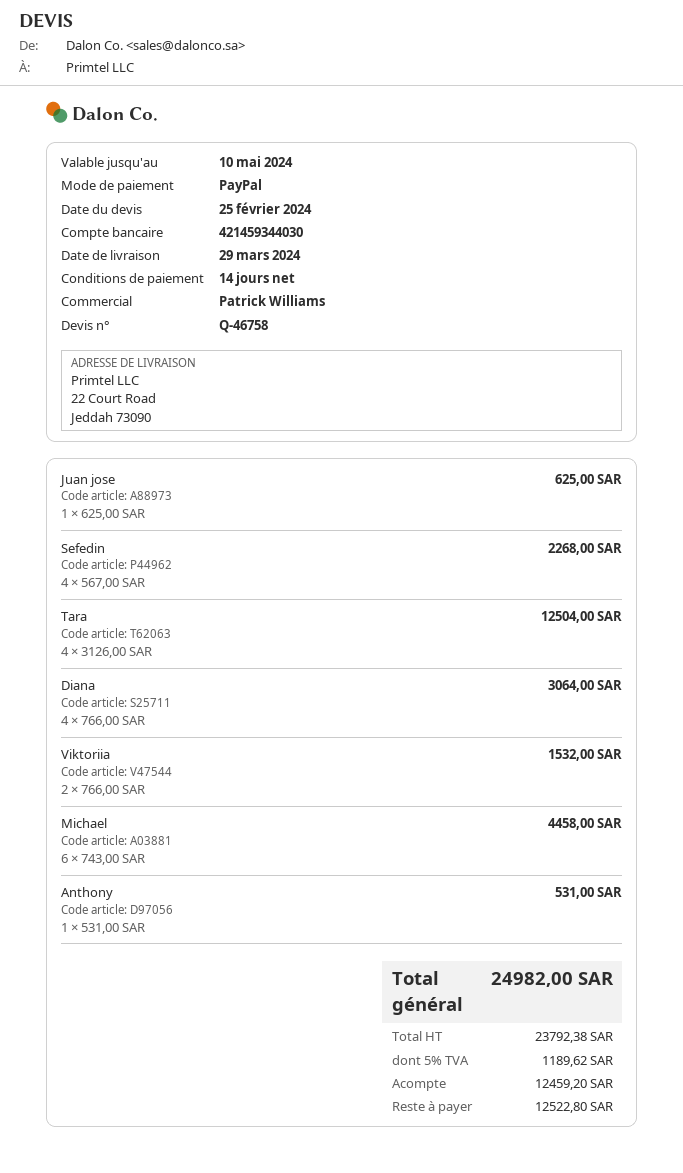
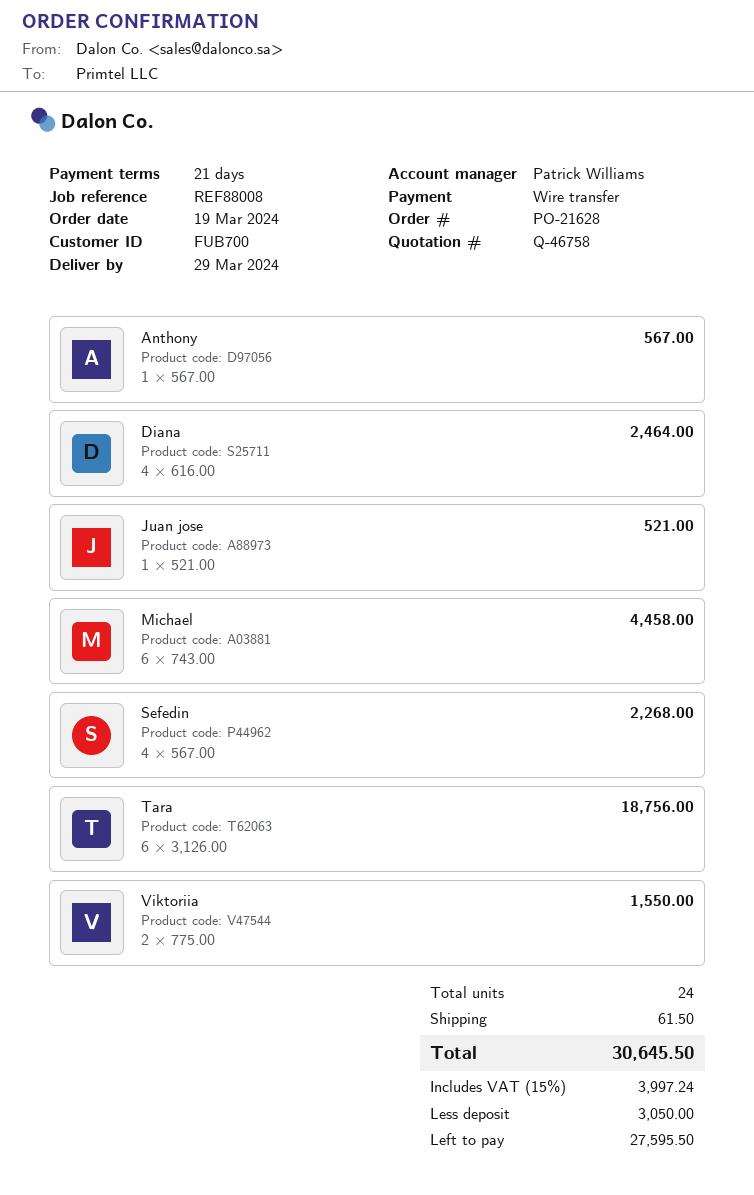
payment terms: 14 days -> 21 days
payment method: PayPal -> bank transfer
Juan jose: 1 x 625.00 = 625.00 -> 1 x 521.00 = 521.00
Tara: 4 x 3126.00 = 12504.00 -> 6 x 3126.00 = 18756.00
Diana: 4 x 766.00 = 3064.00 -> 4 x 616.00 = 2464.00
Viktoriia: 2 x 766.00 = 1532.00 -> 2 x 775.00 = 1550.00
Anthony: 1 x 531.00 = 531.00 -> 1 x 567.00 = 567.00
shipping: none -> 61.50
tax: 5% = 1189.62 -> 15% = 3997.24
total: 24982.00 -> 30645.50
deposit: 12459.20 -> 3050.00
balance: 12522.80 -> 27595.50

